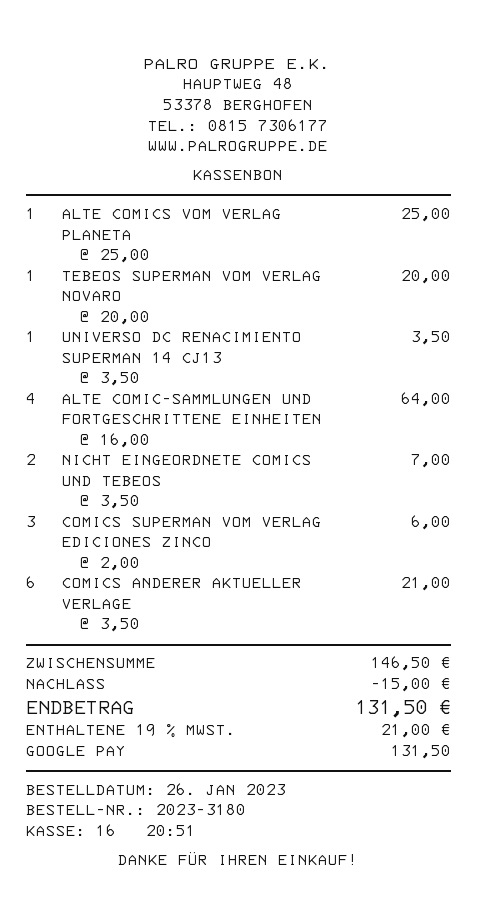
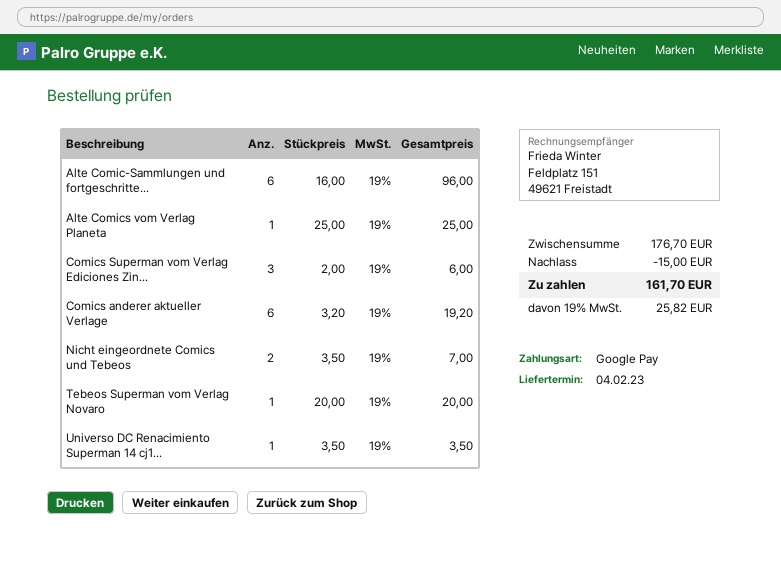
ALTE COMIC-SAMMLUNGEN UND FORTGESCHRITTENE EINHEITEN: 4 x 16.00 = 64.00 -> 6 x 16.00 = 96.00
COMICS ANDERER AKTUELLER VERLAGE: 6 x 3.50 = 21.00 -> 6 x 3.20 = 19.20
subtotal: 146.50 -> 176.70
tax: 19% = 21.00 -> 19% = 25.82
total: 131.50 -> 161.70

